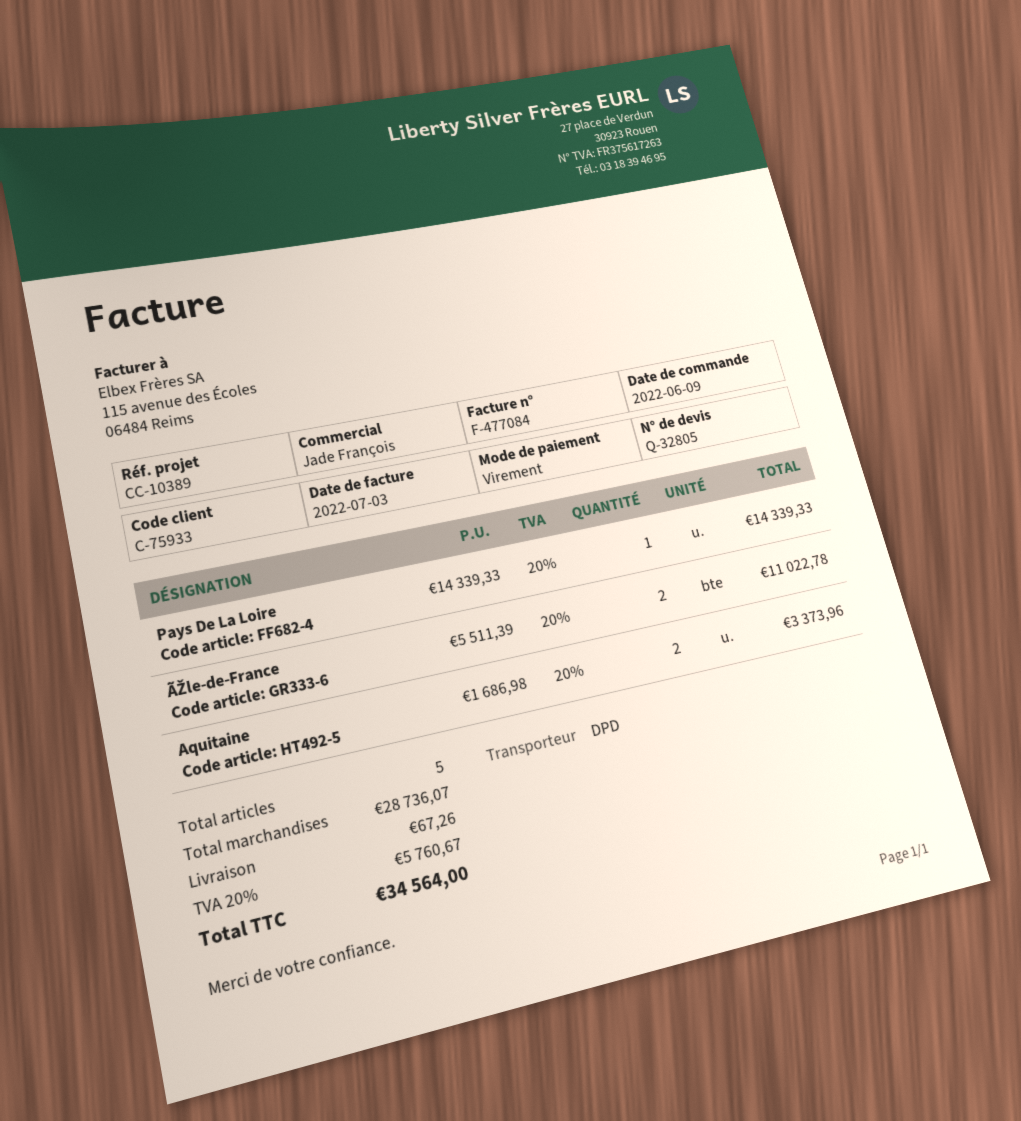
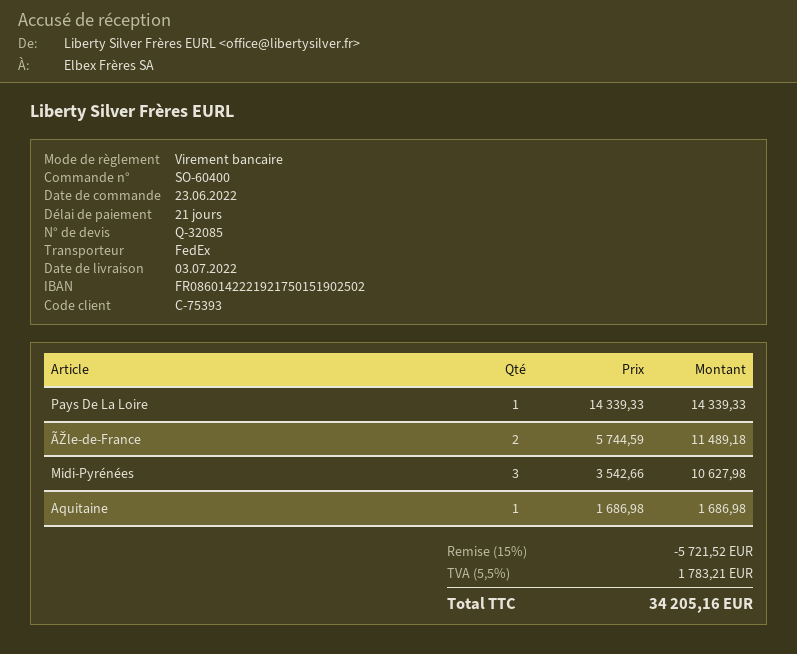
quote number: Q-32805 -> Q-32085
order date: 2022-06-09 -> 2022-06-23
customer number: C-75933 -> C-75393
shipping method: DPD -> FedEx
ÃŽle-de-France: 2 x 5511.39 = 11022.78 -> 2 x 5744.59 = 11489.18
Aquitaine: 2 x 1686.98 = 3373.96 -> 1 x 1686.98 = 1686.98
Midi-Pyrénées: none -> 3 x 3542.66 = 10627.98
discount: none -> 15% = 5721.52
shipping: 67.26 -> none
tax: 20% = 5760.67 -> 5.5% = 1783.21
total: 34564.00 -> 34205.16

